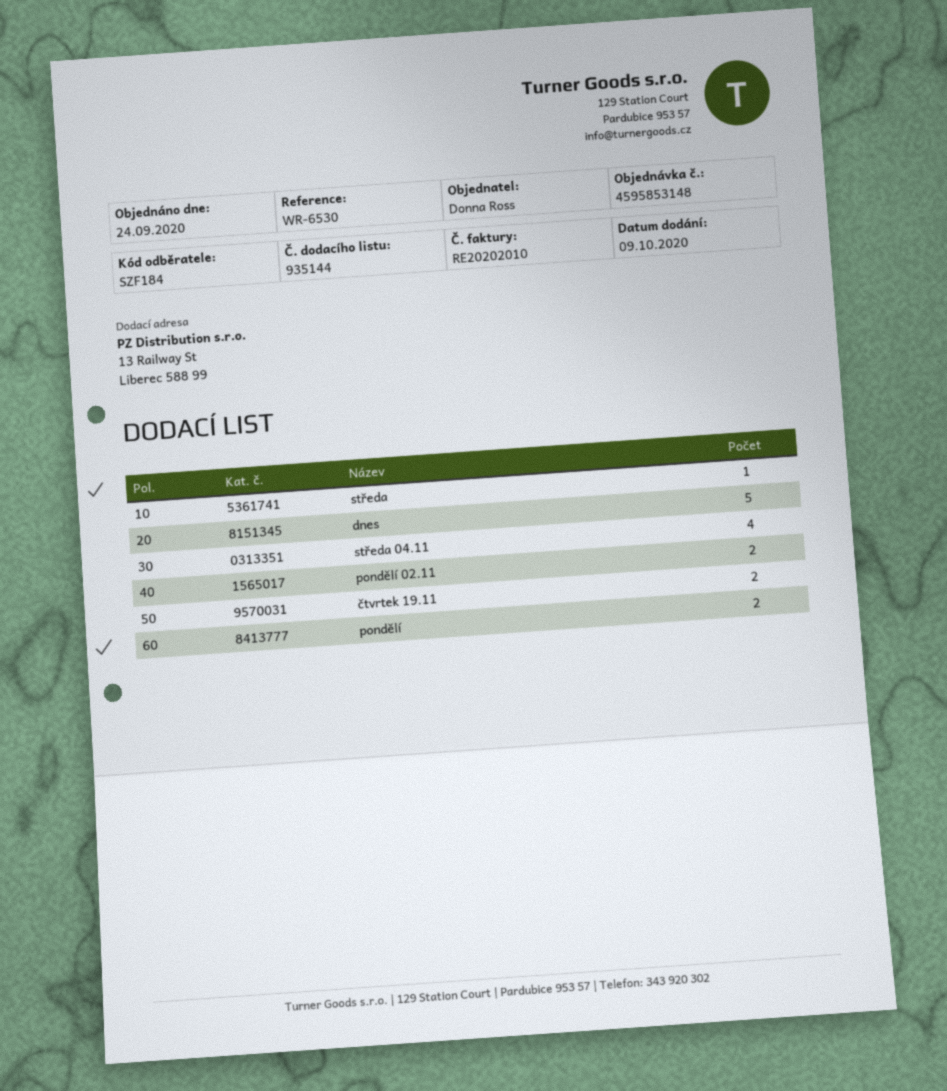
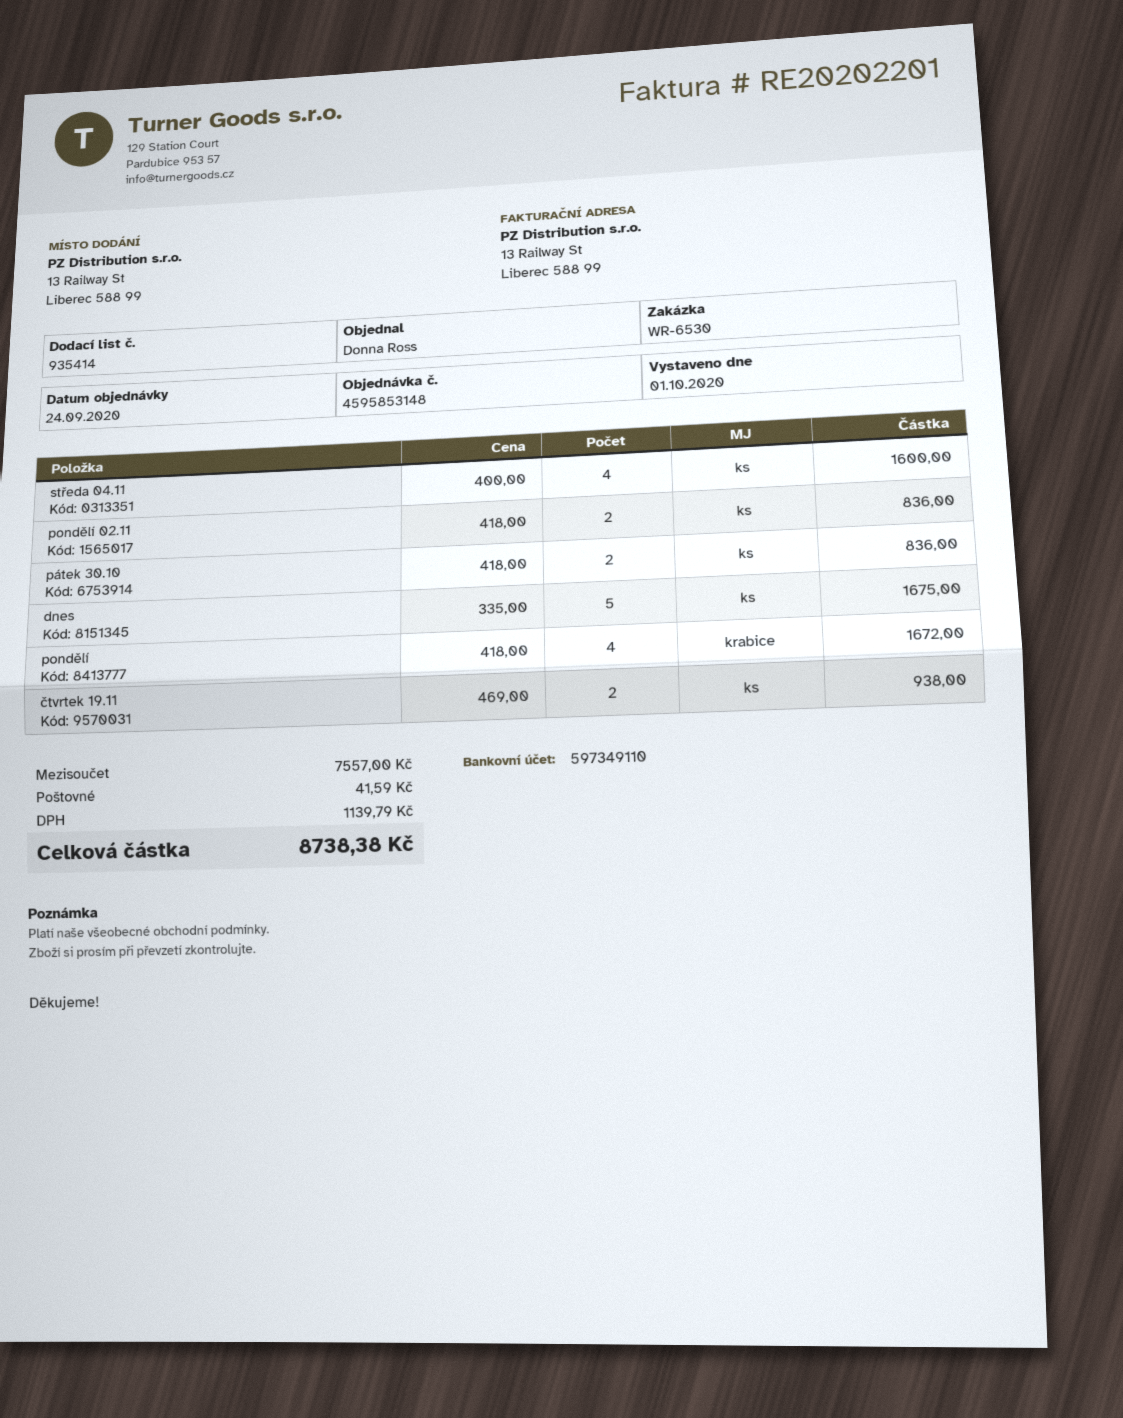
delivery note number: 935144 -> 935414
invoice number: RE20202010 -> RE20202201
středa: 1 -> none
pondělí: 2 -> 4
pátek 30.10: none -> 2

